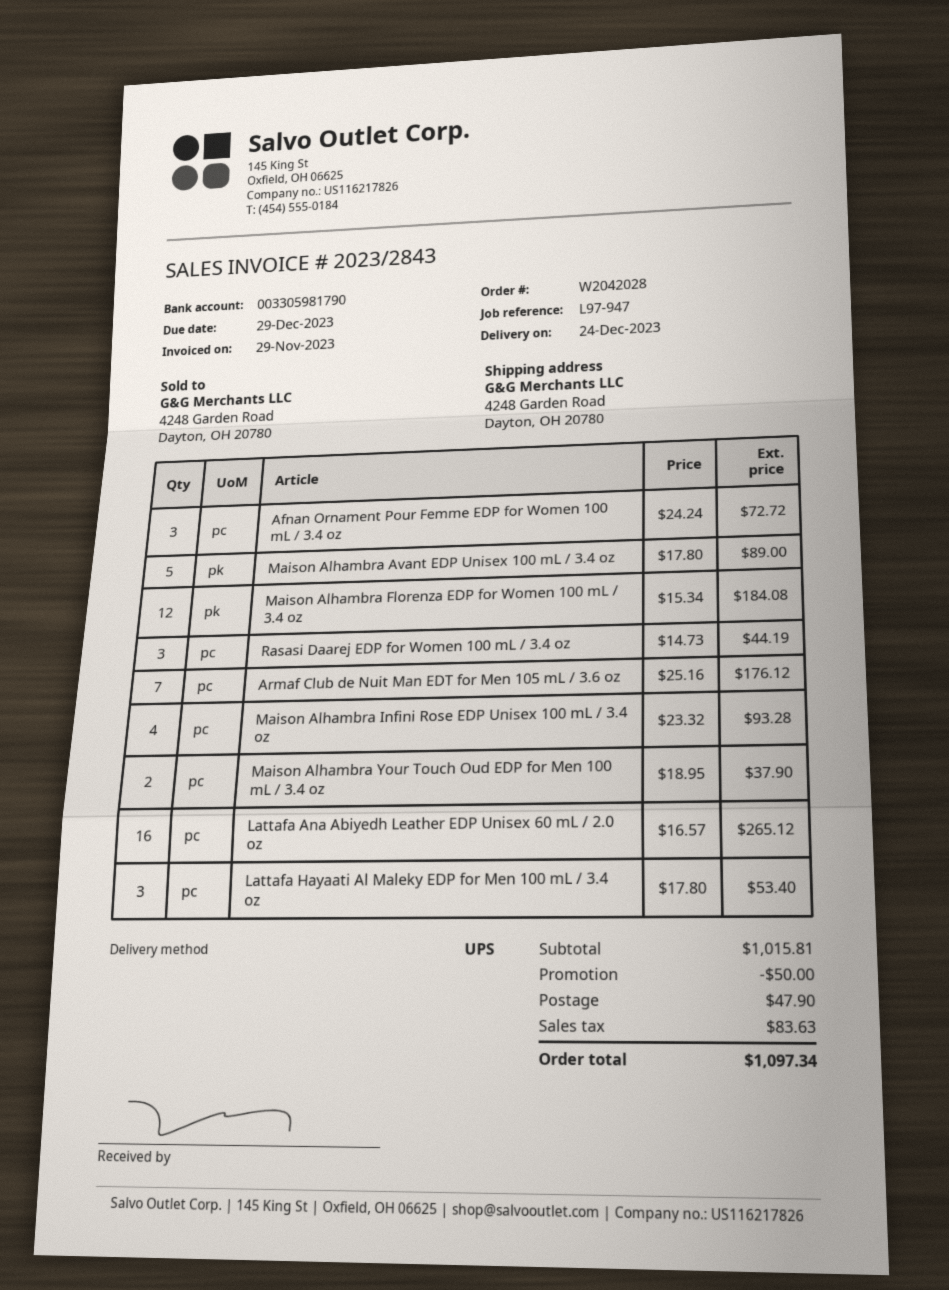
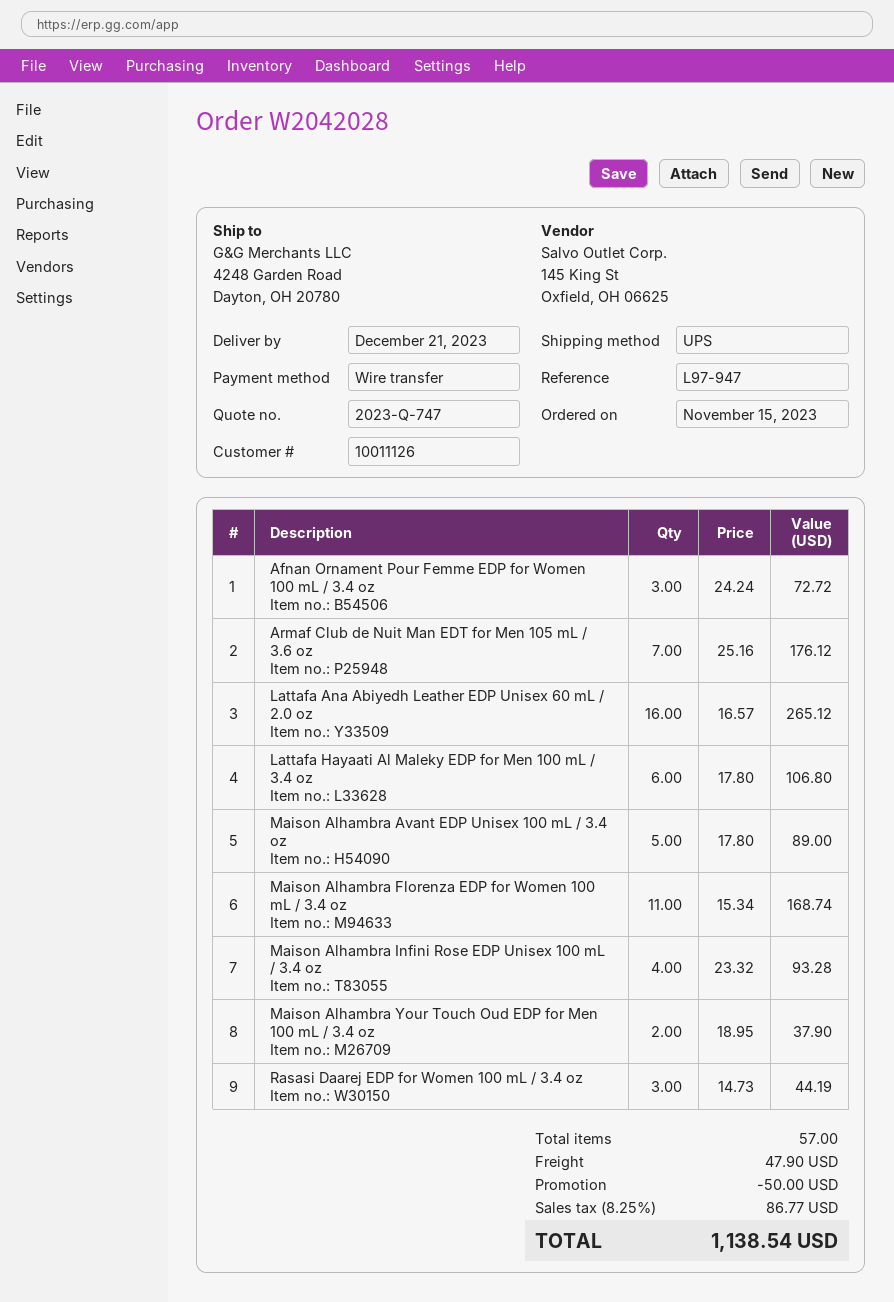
delivery date: 2023-12-24 -> 2023-12-21
Maison Alhambra Florenza EDP for Women 100 mL / 3.4 oz: 12 x 15.34 = 184.08 -> 11 x 15.34 = 168.74
Lattafa Hayaati Al Maleky EDP for Men 100 mL / 3.4 oz: 3 x 17.80 = 53.40 -> 6 x 17.80 = 106.80
tax: 83.63 -> 86.77
total: 1097.34 -> 1138.54

